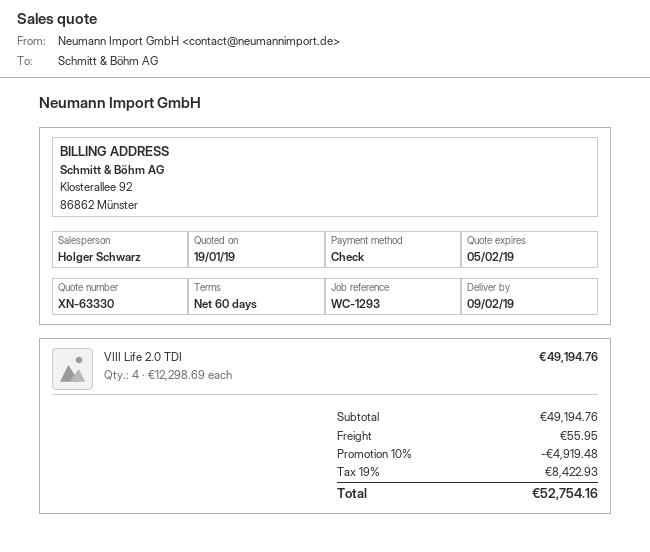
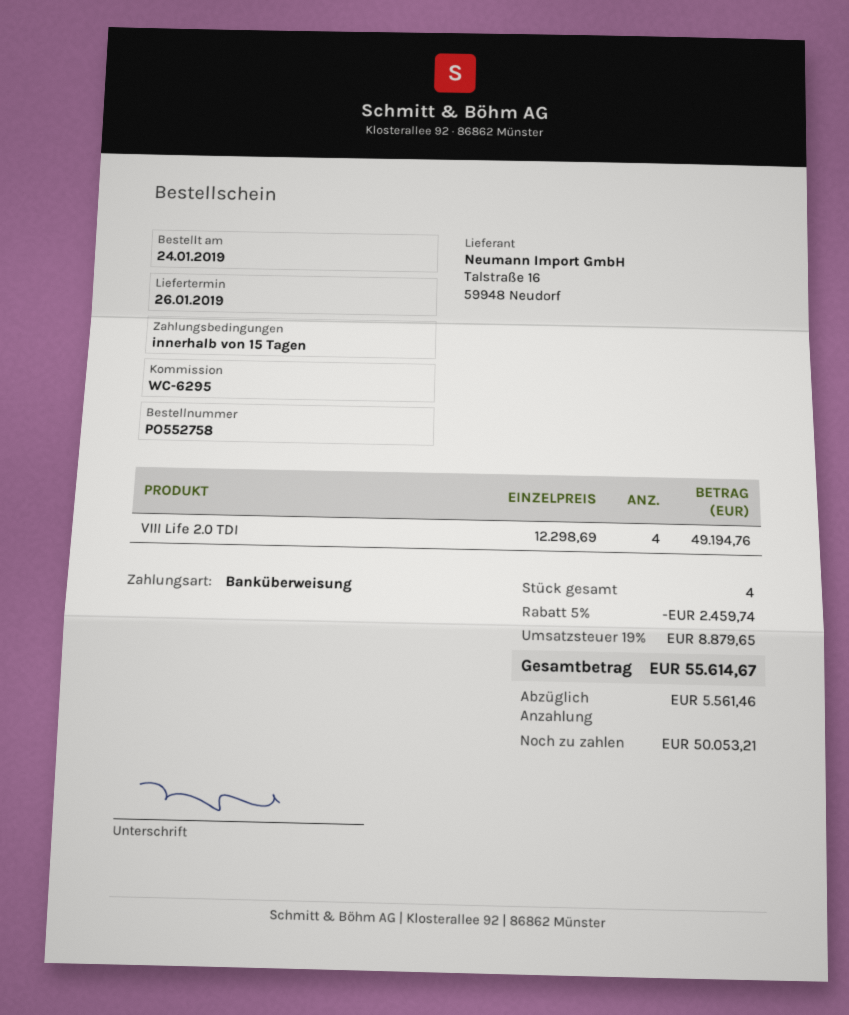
delivery date: 2019-02-09 -> 2019-01-26
payment terms: 60 days -> 15 days
reference: WC-1293 -> WC-6295
payment method: cheque -> bank transfer
discount: 10% = 4919.48 -> 5% = 2459.74
shipping: 55.95 -> none
tax: 19% = 8422.93 -> 19% = 8879.65
total: 52754.16 -> 55614.67

